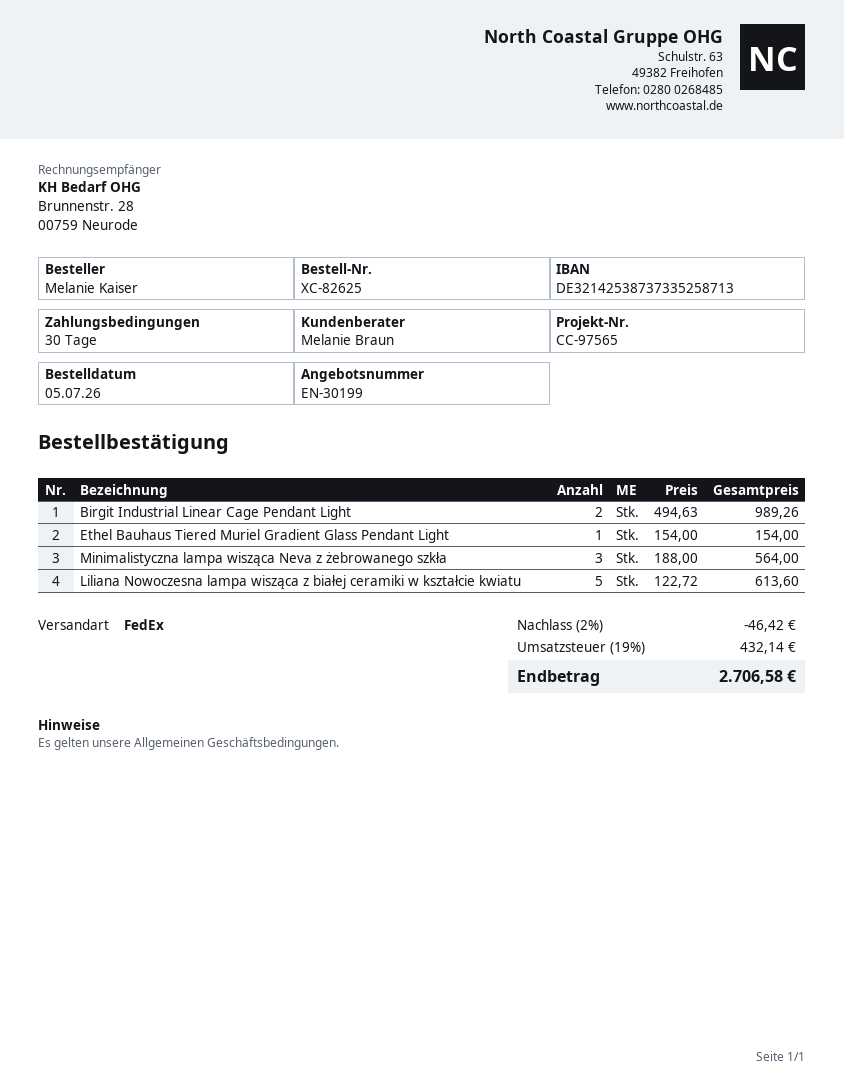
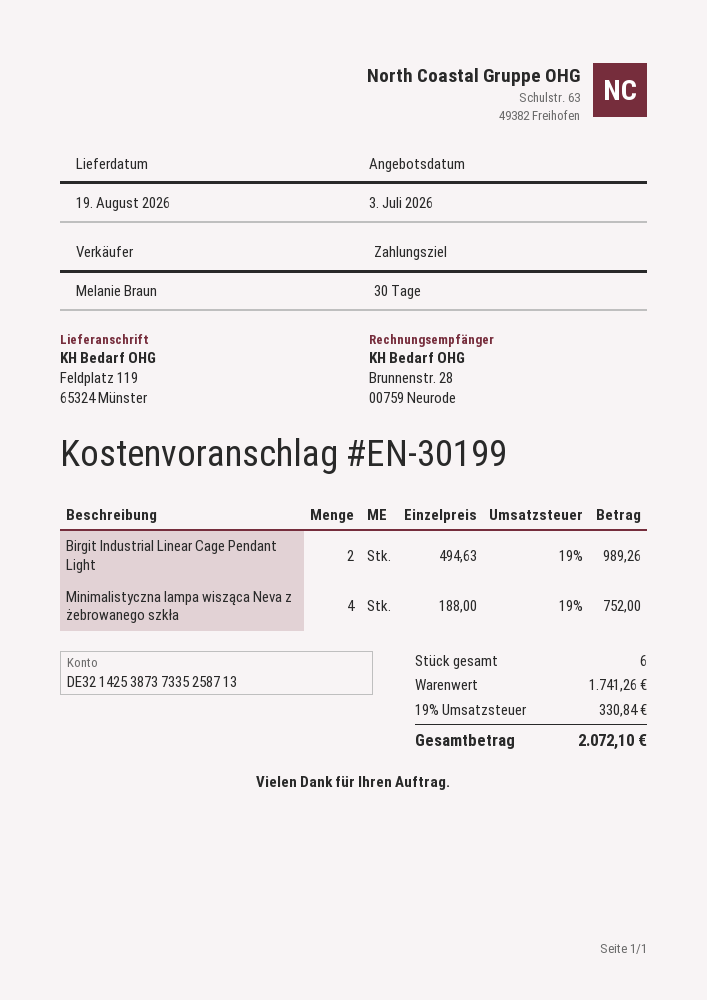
Ethel Bauhaus Tiered Muriel Gradient Glass Pendant Light: 1 x 154.00 = 154.00 -> none
Minimalistyczna lampa wisząca Neva z żebrowanego szkła: 3 x 188.00 = 564.00 -> 4 x 188.00 = 752.00
Liliana Nowoczesna lampa wisząca z białej ceramiki w kształcie kwiatu: 5 x 122.72 = 613.60 -> none
discount: 2% = 46.42 -> none
tax: 19% = 432.14 -> 19% = 330.84
total: 2706.58 -> 2072.10

